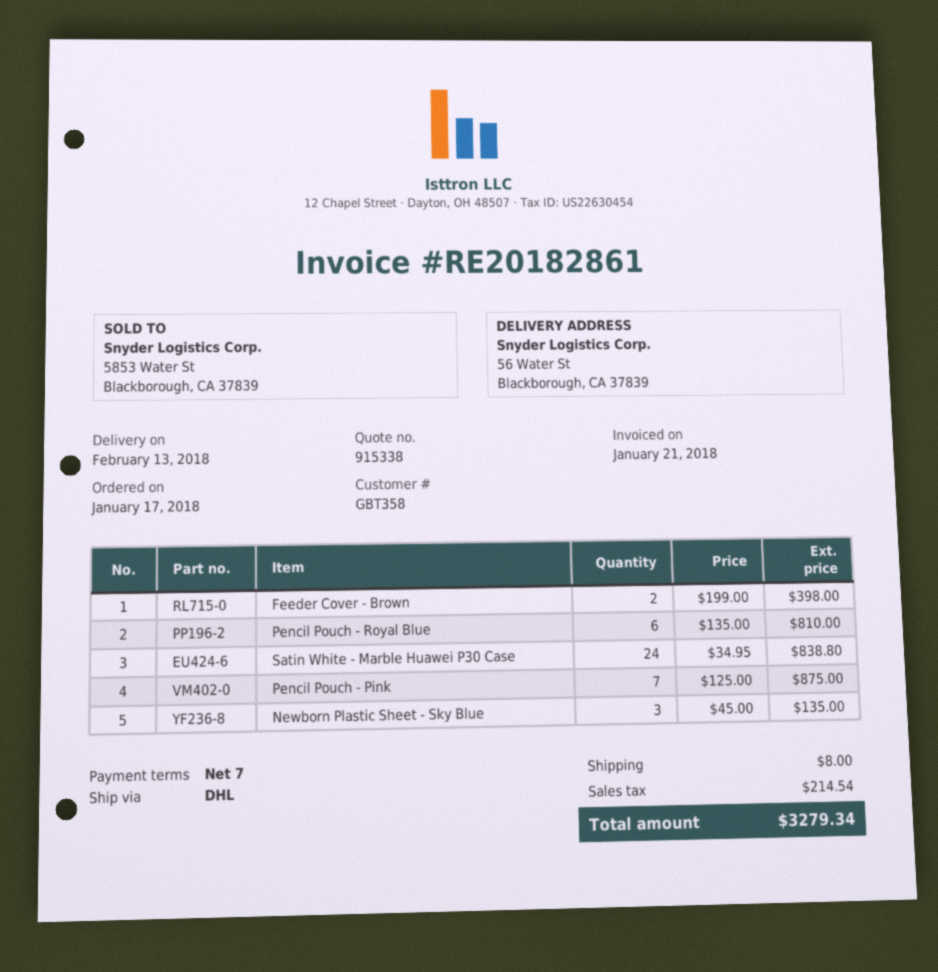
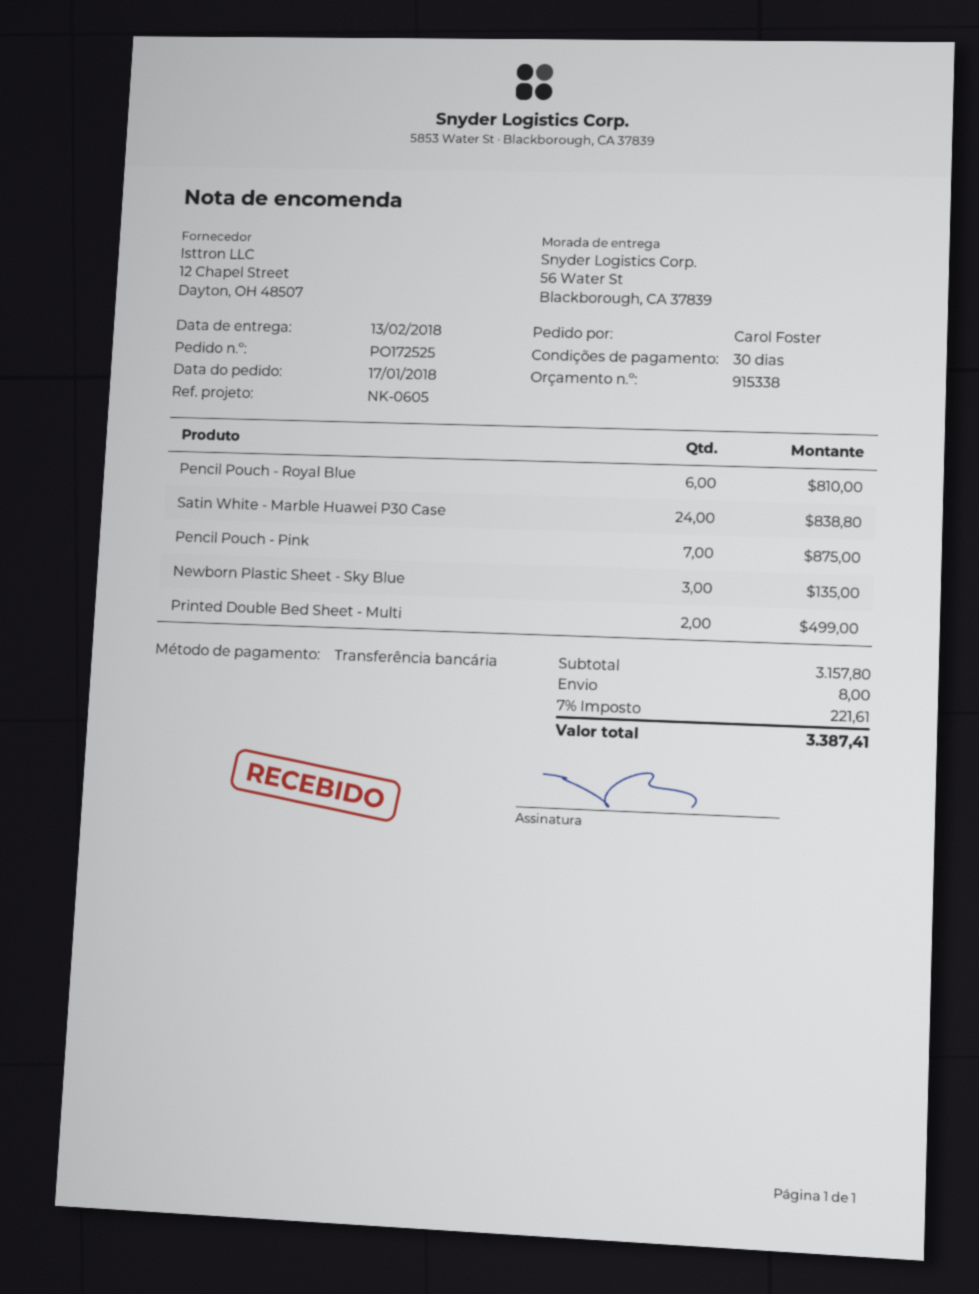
payment terms: 7 days -> 30 days
Feeder Cover - Brown: 2 for 398.00 -> none
Printed Double Bed Sheet - Multi: none -> 2 for 499.00
tax: 214.54 -> 221.61
total: 3279.34 -> 3387.41

